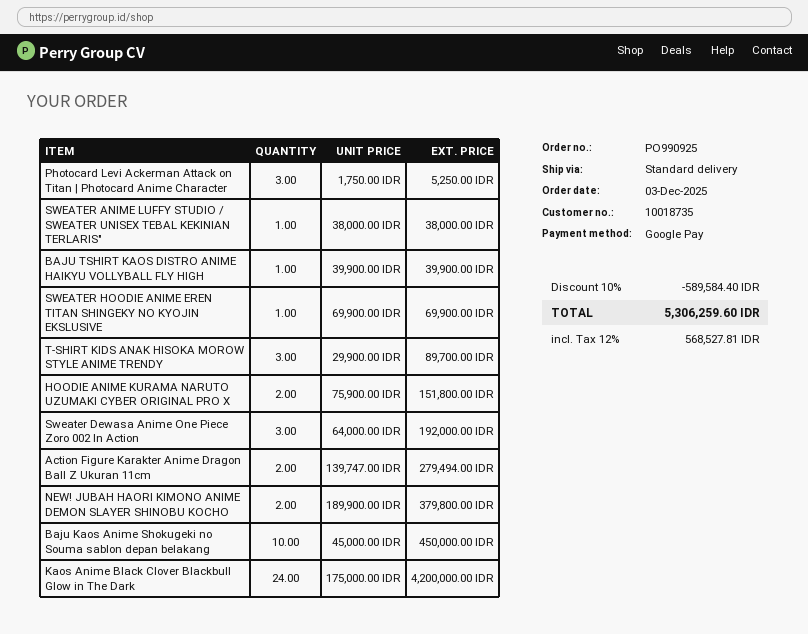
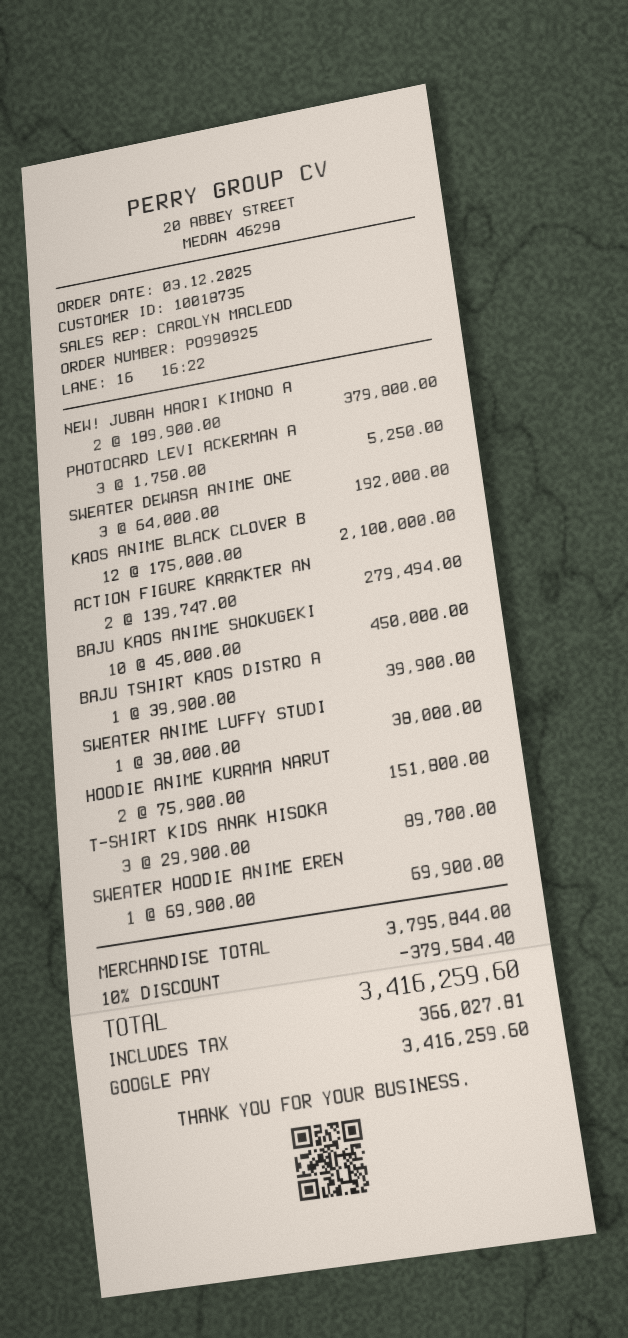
Kaos Anime Black Clover Blackbull Glow in The Dark: 24 x 175000.00 = 4200000.00 -> 12 x 175000.00 = 2100000.00
discount: 10% = 589584.40 -> 10% = 379584.40
tax: 568527.81 -> 366027.81
total: 5306259.60 -> 3416259.60

